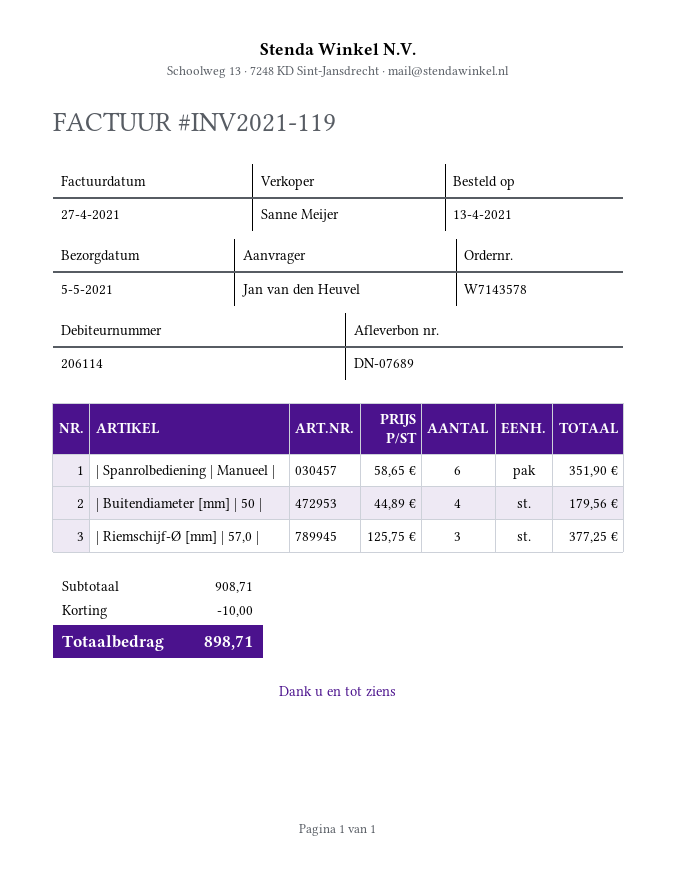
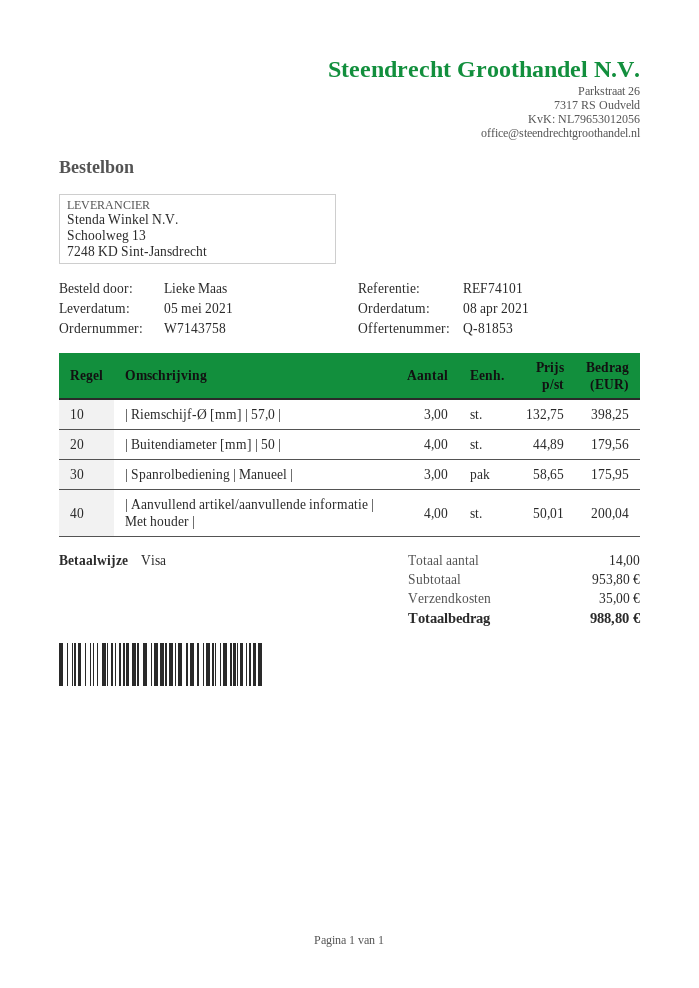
order number: W7143578 -> W7143758
order date: 2021-04-13 -> 2021-04-08
ordered by: Jan van den Heuvel -> Lieke Maas
| Spanrolbediening | Manueel |: 6 x 58.65 = 351.90 -> 3 x 58.65 = 175.95
| Riemschijf-Ø [mm] | 57,0 |: 3 x 125.75 = 377.25 -> 3 x 132.75 = 398.25
| Aanvullend artikel/aanvullende informatie | Met houder |: none -> 4 x 50.01 = 200.04
subtotal: 908.71 -> 953.80
discount: 10.00 -> none
shipping: none -> 35.00
total: 898.71 -> 988.80

